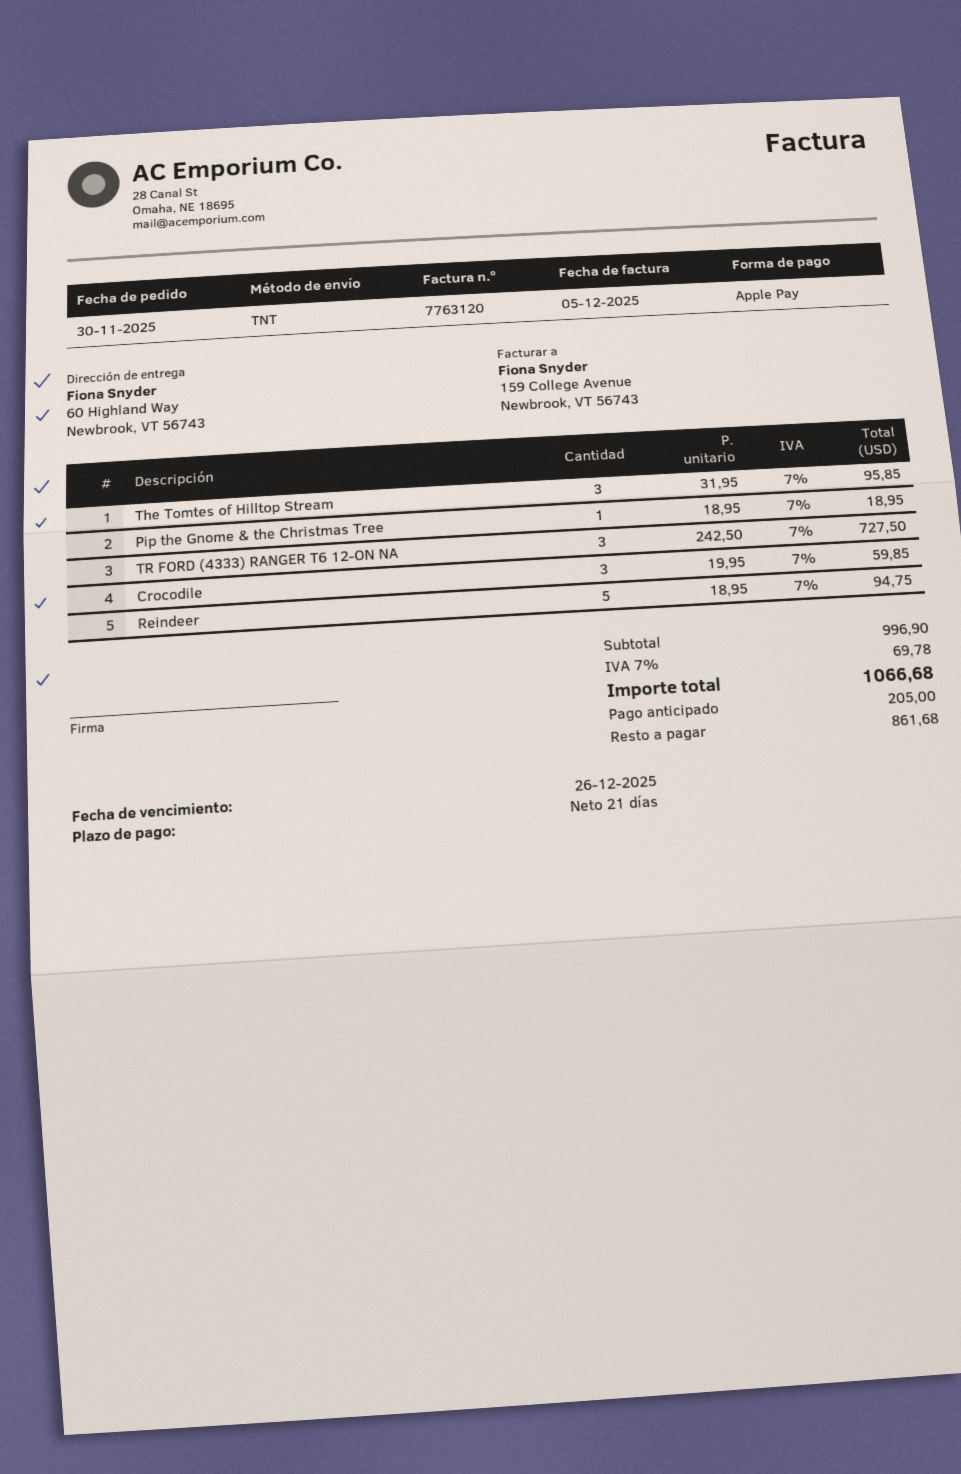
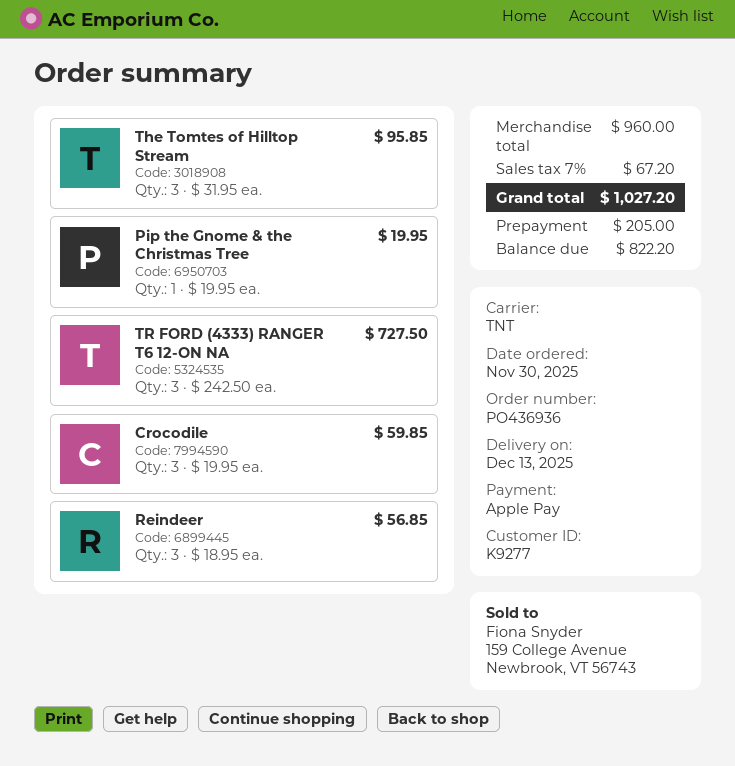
Pip the Gnome & the Christmas Tree: 1 x 18.95 = 18.95 -> 1 x 19.95 = 19.95
Reindeer: 5 x 18.95 = 94.75 -> 3 x 18.95 = 56.85
subtotal: 996.90 -> 960.00
tax: 7% = 69.78 -> 7% = 67.20
total: 1066.68 -> 1027.20
balance: 861.68 -> 822.20

